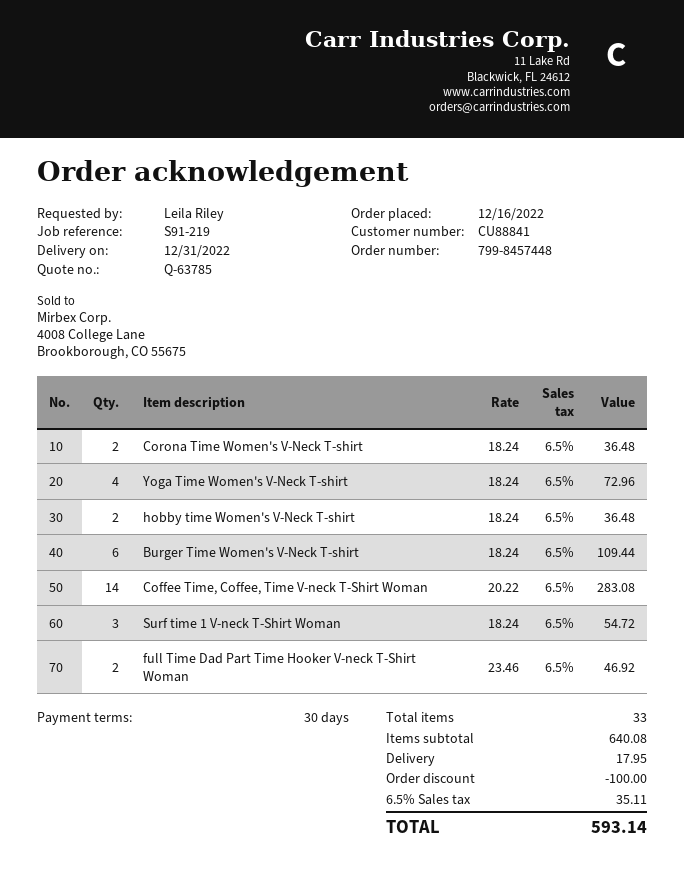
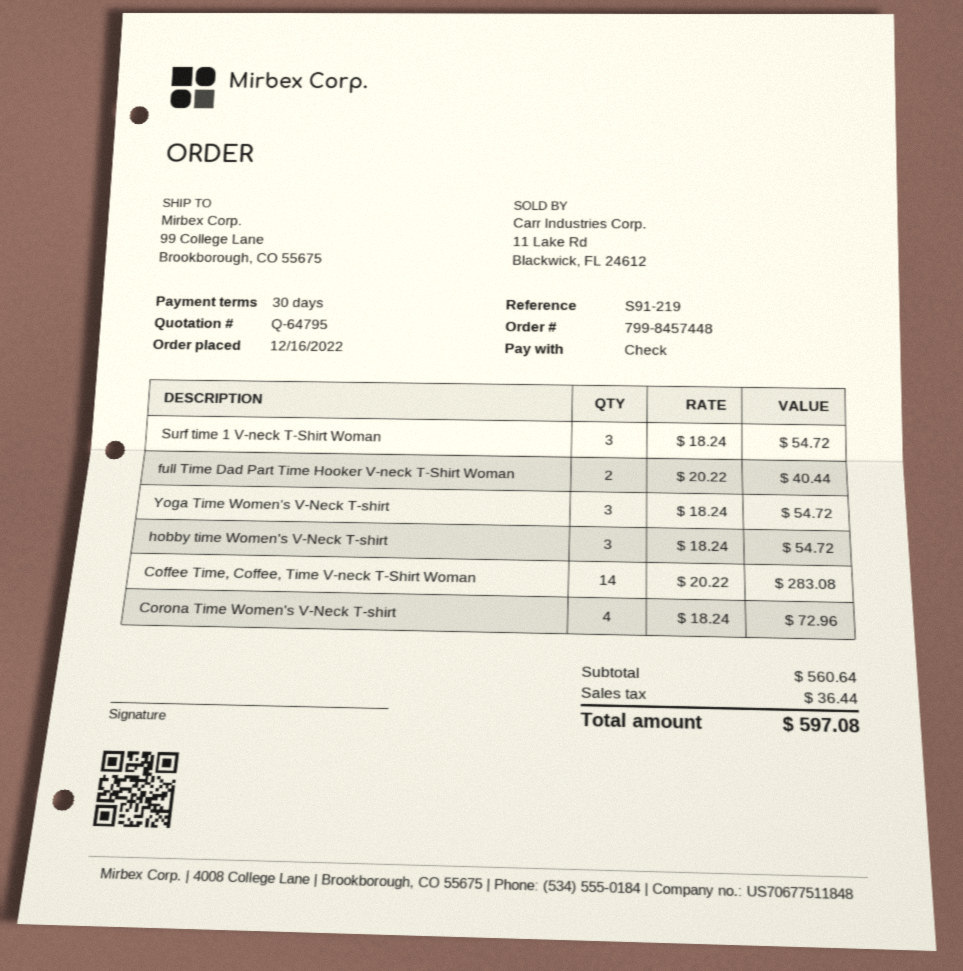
quote number: Q-63785 -> Q-64795
Corona Time Women's V-Neck T-shirt: 2 x 18.24 = 36.48 -> 4 x 18.24 = 72.96
Yoga Time Women's V-Neck T-shirt: 4 x 18.24 = 72.96 -> 3 x 18.24 = 54.72
hobby time Women's V-Neck T-shirt: 2 x 18.24 = 36.48 -> 3 x 18.24 = 54.72
Burger Time Women's V-Neck T-shirt: 6 x 18.24 = 109.44 -> none
full Time Dad Part Time Hooker V-neck T-Shirt Woman: 2 x 23.46 = 46.92 -> 2 x 20.22 = 40.44
subtotal: 640.08 -> 560.64
discount: 100.00 -> none
shipping: 17.95 -> none
tax: 35.11 -> 36.44
total: 593.14 -> 597.08

